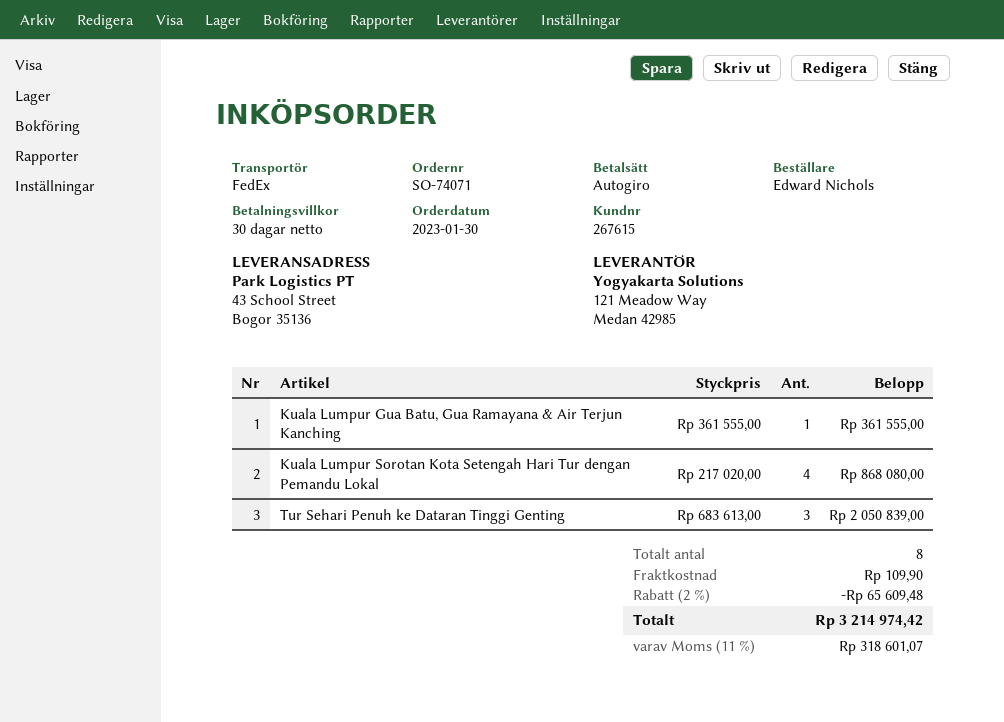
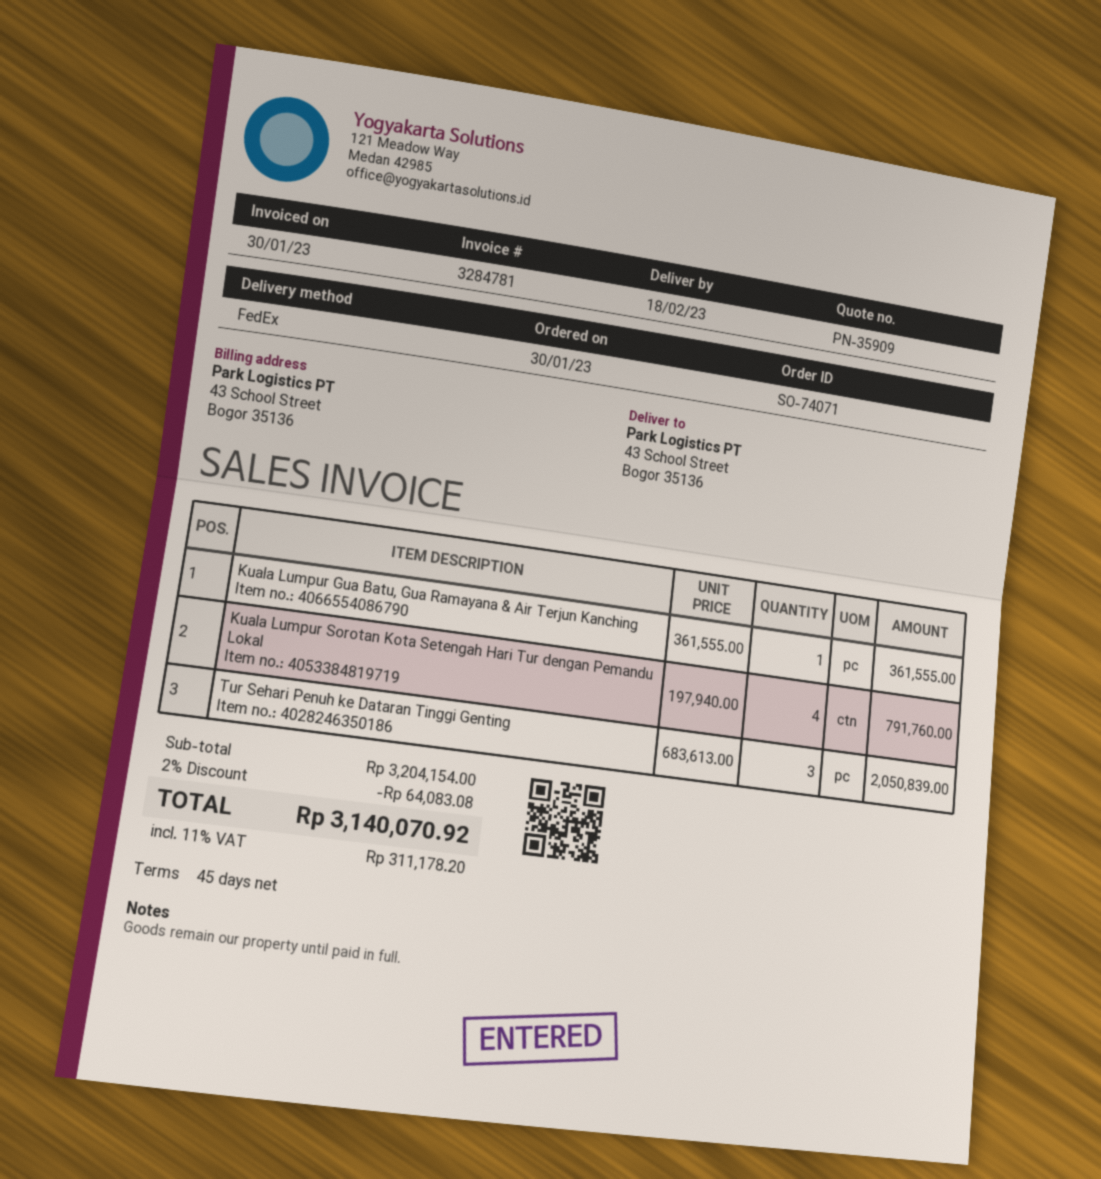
payment terms: 30 days -> 45 days
Kuala Lumpur Sorotan Kota Setengah Hari Tur dengan Pemandu Lokal: 4 x 217020.00 = 868080.00 -> 4 x 197940.00 = 791760.00
discount: 2% = 65609.48 -> 2% = 64083.08
shipping: 109.90 -> none
tax: 11% = 318601.07 -> 11% = 311178.20
total: 3214974.42 -> 3140070.92

